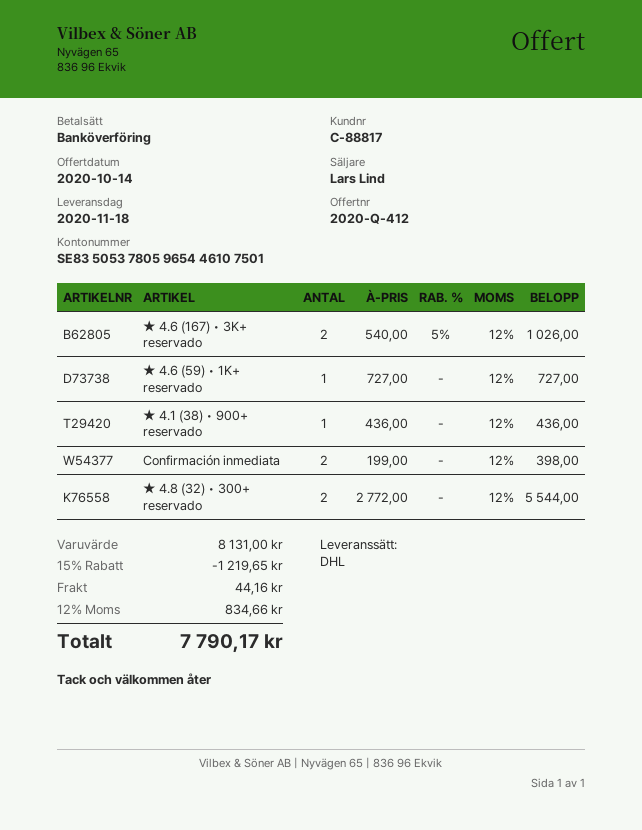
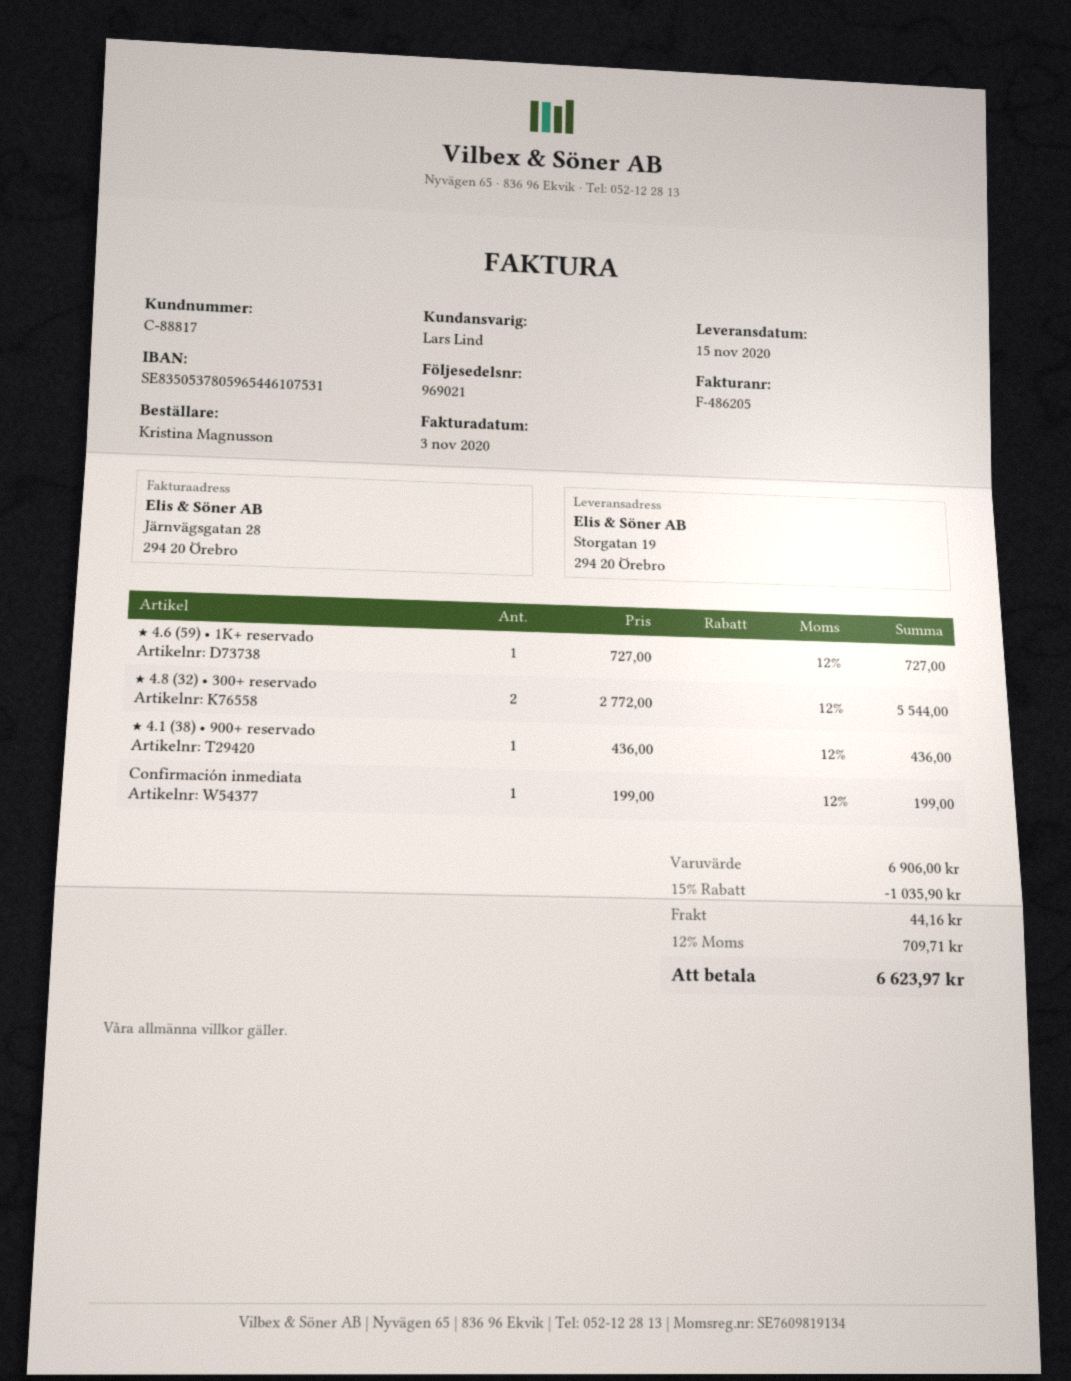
delivery date: 2020-11-18 -> 2020-11-15
bank account: SE8350537805965446107501 -> SE8350537805965446107531
★ 4.6 (167) • 3K+ reservado: 2 x 540.00 - 5% = 1026.00 -> none
Confirmación inmediata: 2 x 199.00 = 398.00 -> 1 x 199.00 = 199.00
subtotal: 8131.00 -> 6906.00
discount: 15% = 1219.65 -> 15% = 1035.90
tax: 12% = 834.66 -> 12% = 709.71
total: 7790.17 -> 6623.97

